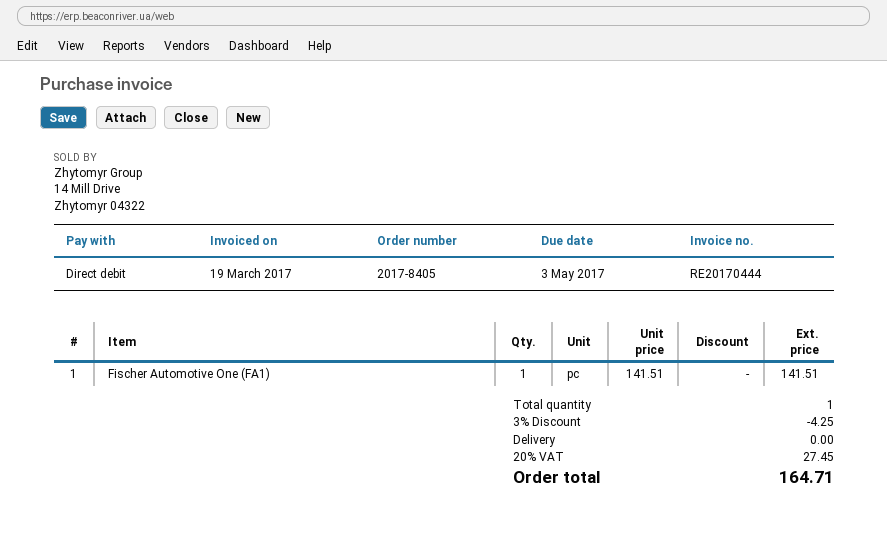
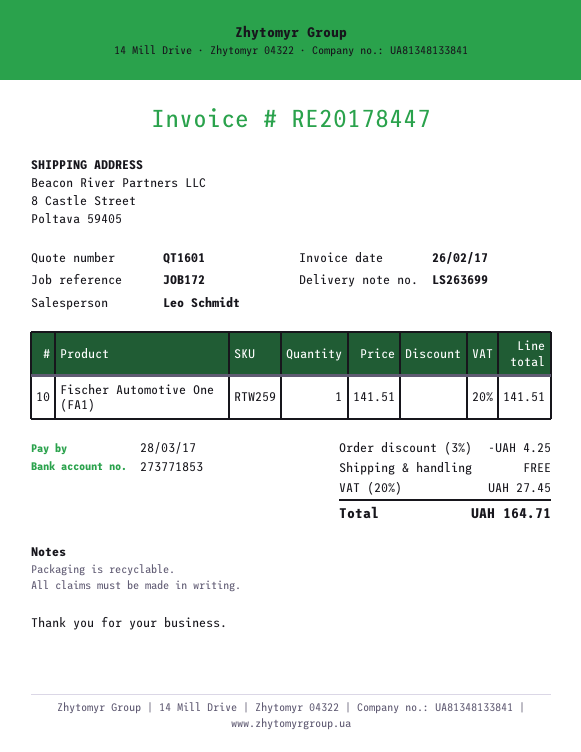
invoice number: RE20170444 -> RE20178447
invoice date: 2017-03-19 -> 2017-02-26
due date: 2017-05-03 -> 2017-03-28

